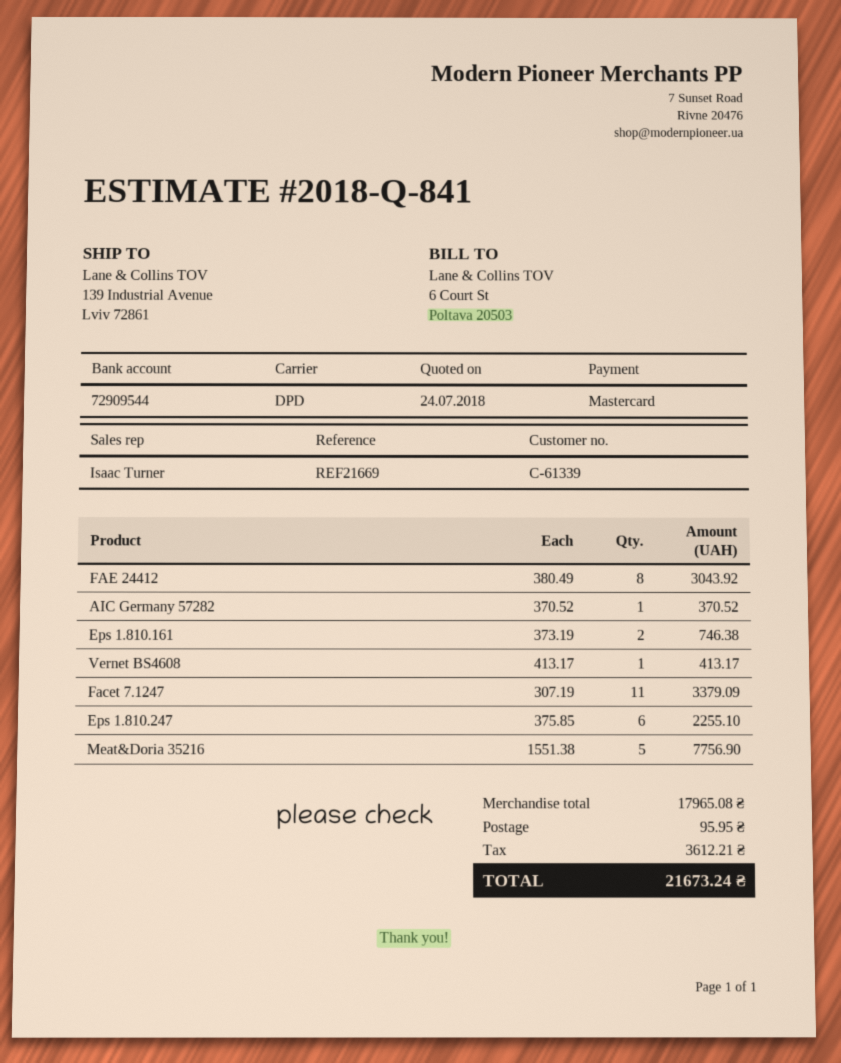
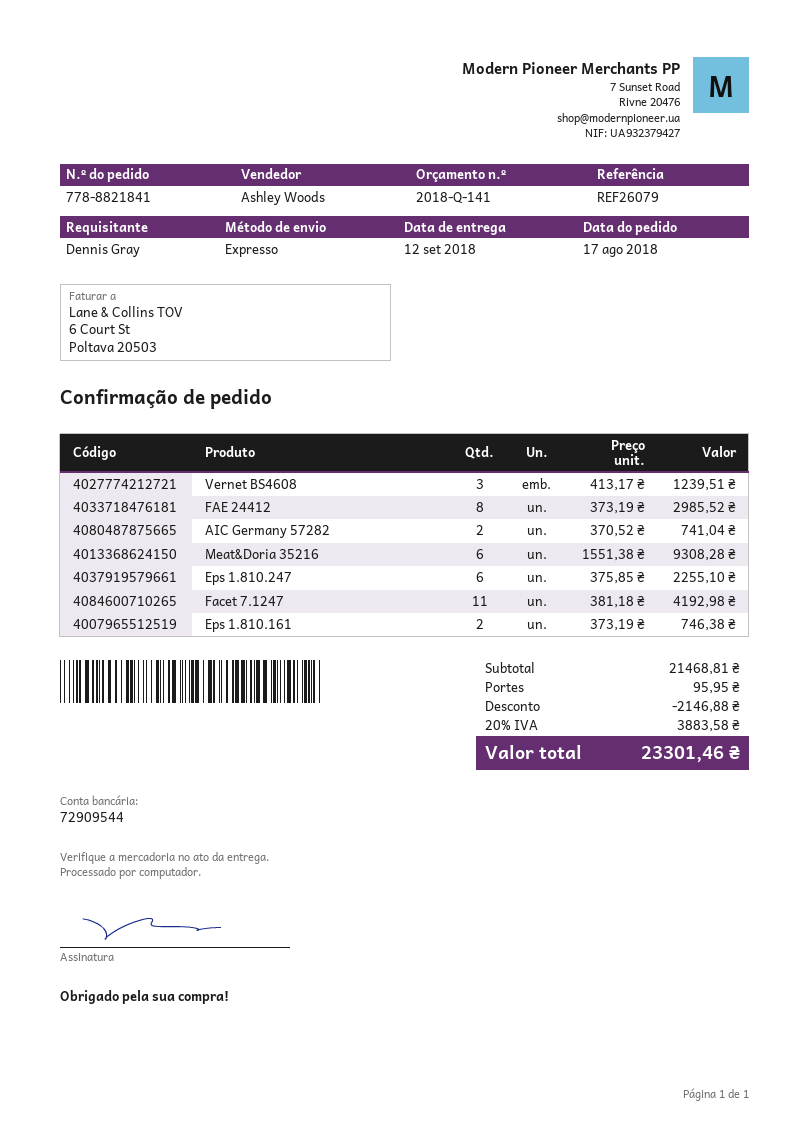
quote number: 2018-Q-841 -> 2018-Q-141
reference: REF21669 -> REF26079
sales rep: Isaac Turner -> Ashley Woods
shipping method: DPD -> express
FAE 24412: 8 x 380.49 = 3043.92 -> 8 x 373.19 = 2985.52
AIC Germany 57282: 1 x 370.52 = 370.52 -> 2 x 370.52 = 741.04
Vernet BS4608: 1 x 413.17 = 413.17 -> 3 x 413.17 = 1239.51
Facet 7.1247: 11 x 307.19 = 3379.09 -> 11 x 381.18 = 4192.98
Meat&Doria 35216: 5 x 1551.38 = 7756.90 -> 6 x 1551.38 = 9308.28
subtotal: 17965.08 -> 21468.81
discount: none -> 2146.88
tax: 3612.21 -> 3883.58
total: 21673.24 -> 23301.46

